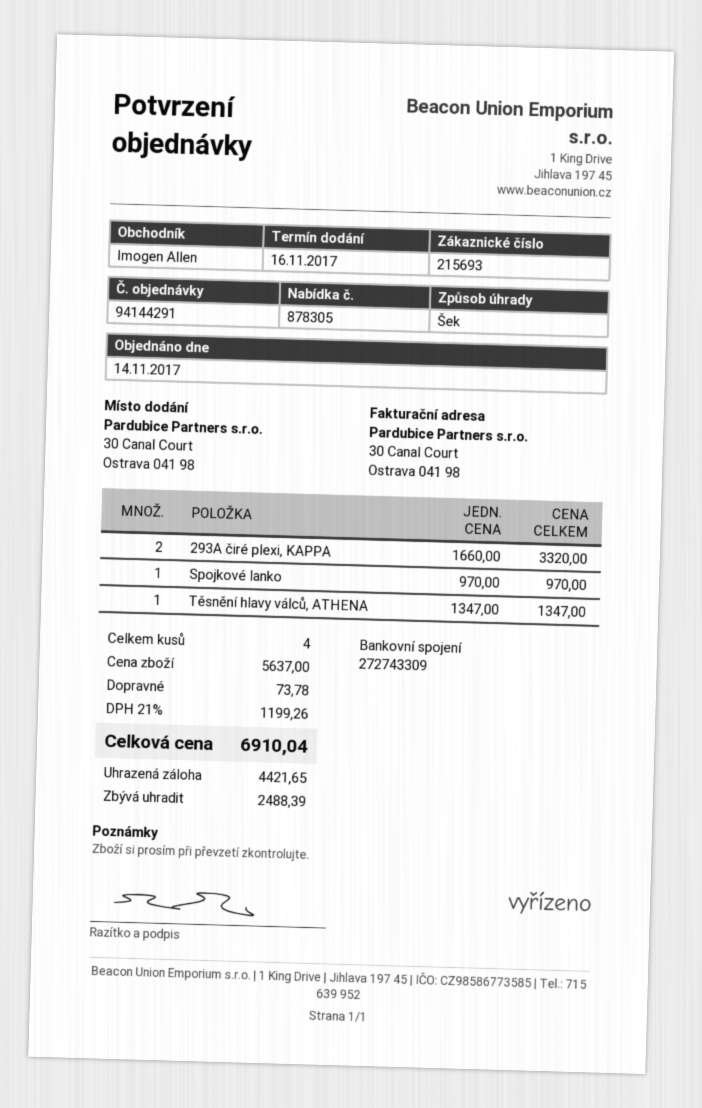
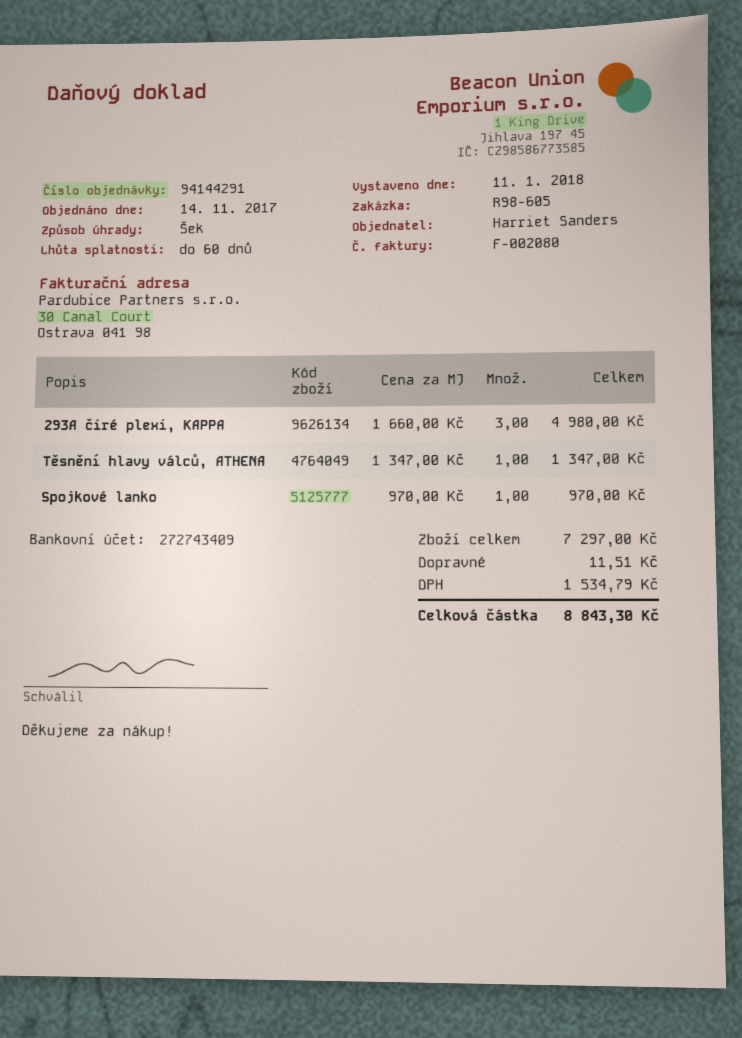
bank account: 272743309 -> 272743409
293A čiré plexi, KAPPA: 2 x 1660.00 = 3320.00 -> 3 x 1660.00 = 4980.00
subtotal: 5637.00 -> 7297.00
shipping: 73.78 -> 11.51
tax: 1199.26 -> 1534.79
total: 6910.04 -> 8843.30

